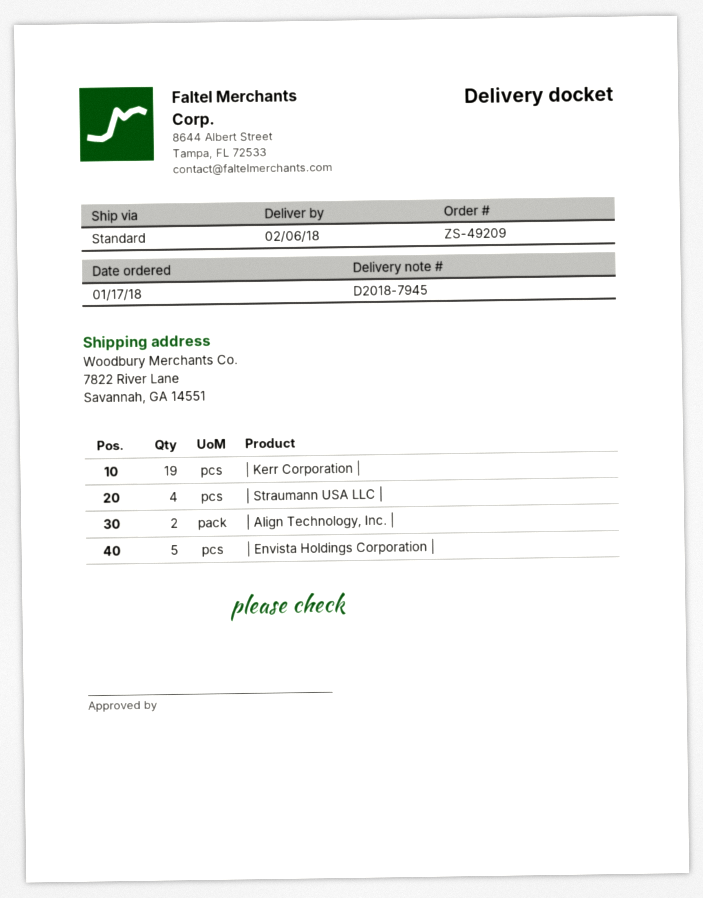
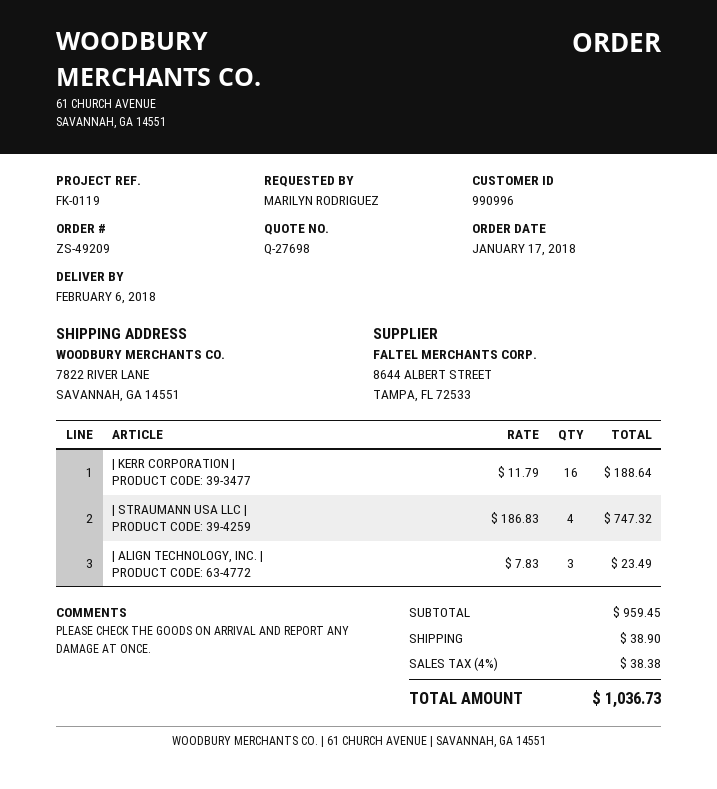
| Kerr Corporation |: 19 -> 16
| Align Technology, Inc. |: 2 -> 3
| Envista Holdings Corporation |: 5 -> none

